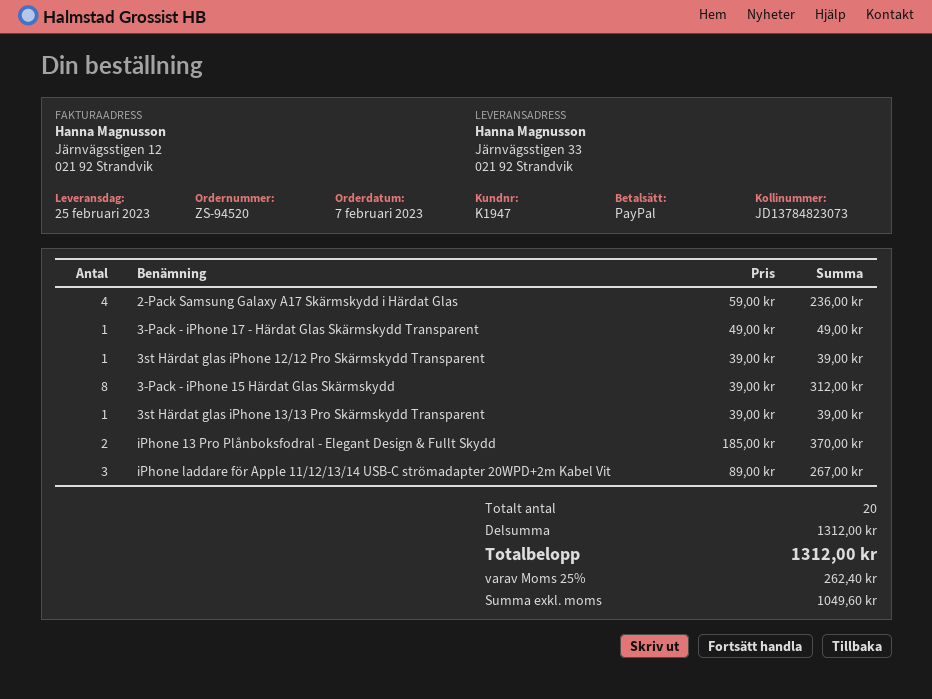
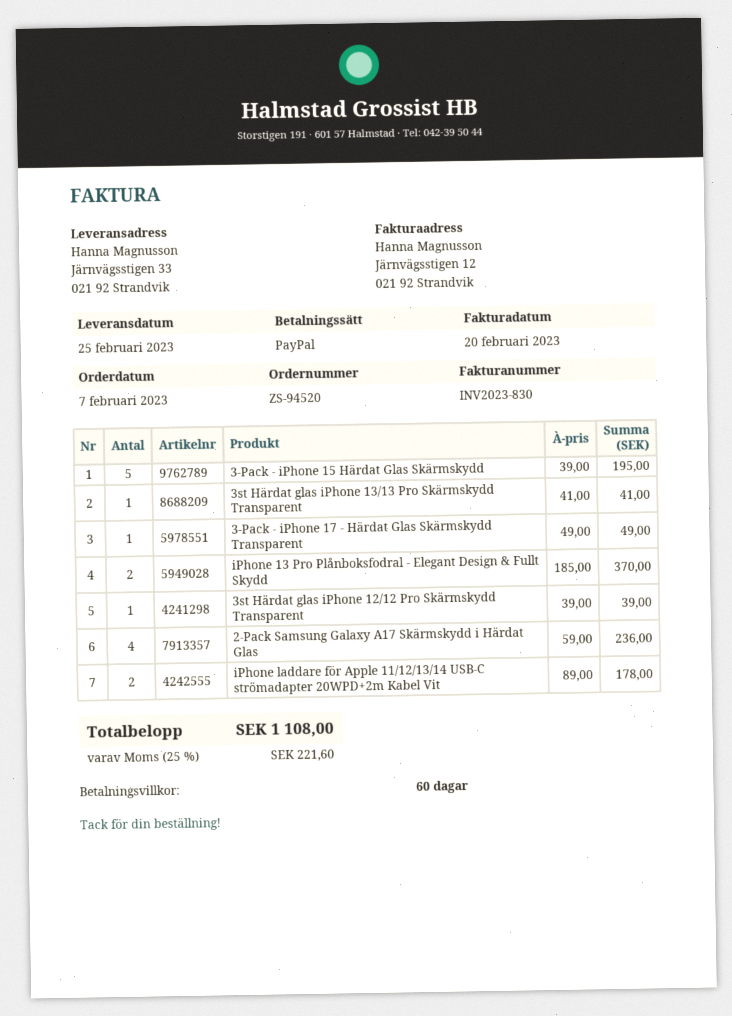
3-Pack - iPhone 15 Härdat Glas Skärmskydd: 8 x 39.00 = 312.00 -> 5 x 39.00 = 195.00
3st Härdat glas iPhone 13/13 Pro Skärmskydd Transparent: 1 x 39.00 = 39.00 -> 1 x 41.00 = 41.00
iPhone laddare för Apple 11/12/13/14 USB-C strömadapter 20WPD+2m Kabel Vit: 3 x 89.00 = 267.00 -> 2 x 89.00 = 178.00
tax: 25% = 262.40 -> 25% = 221.60
total: 1312.00 -> 1108.00

